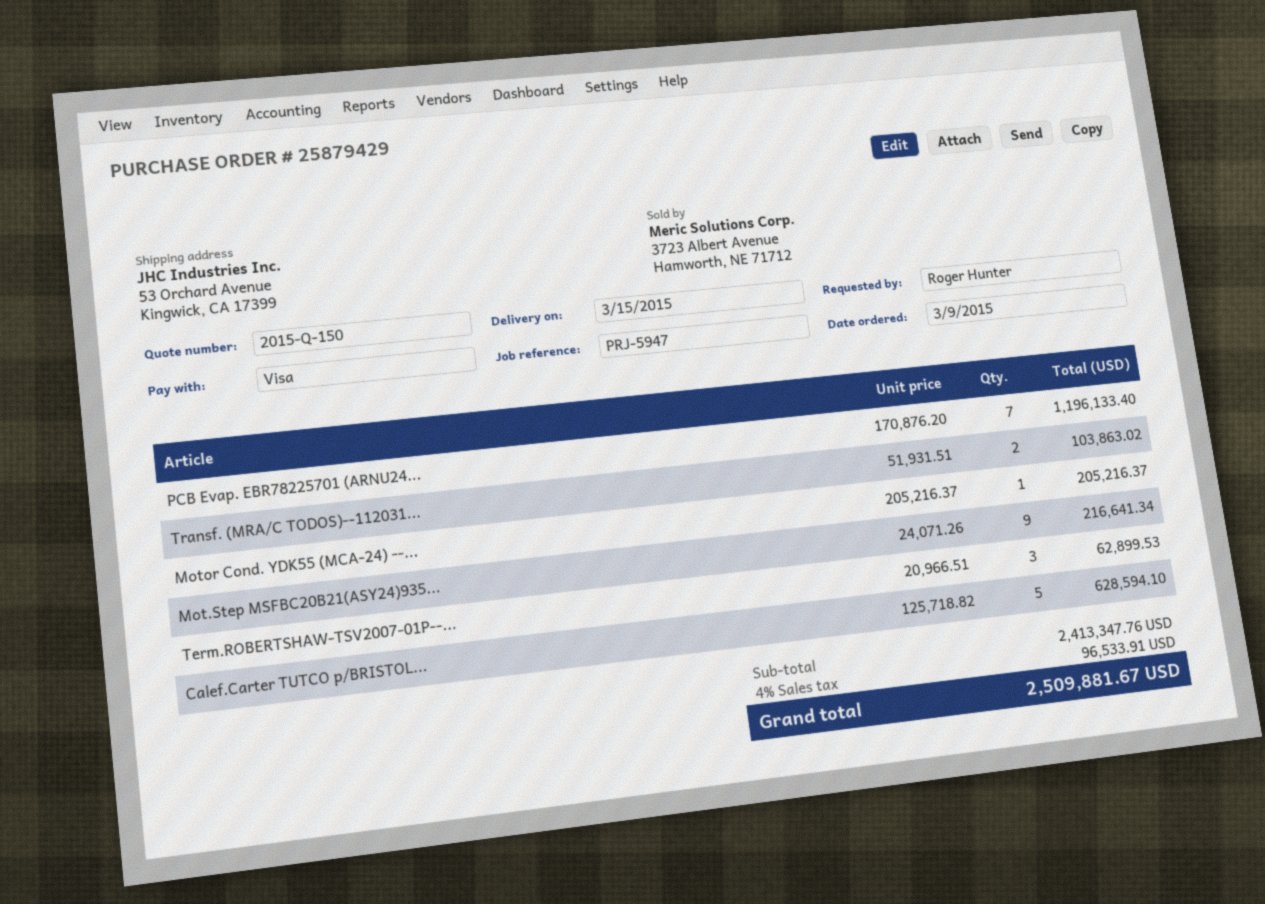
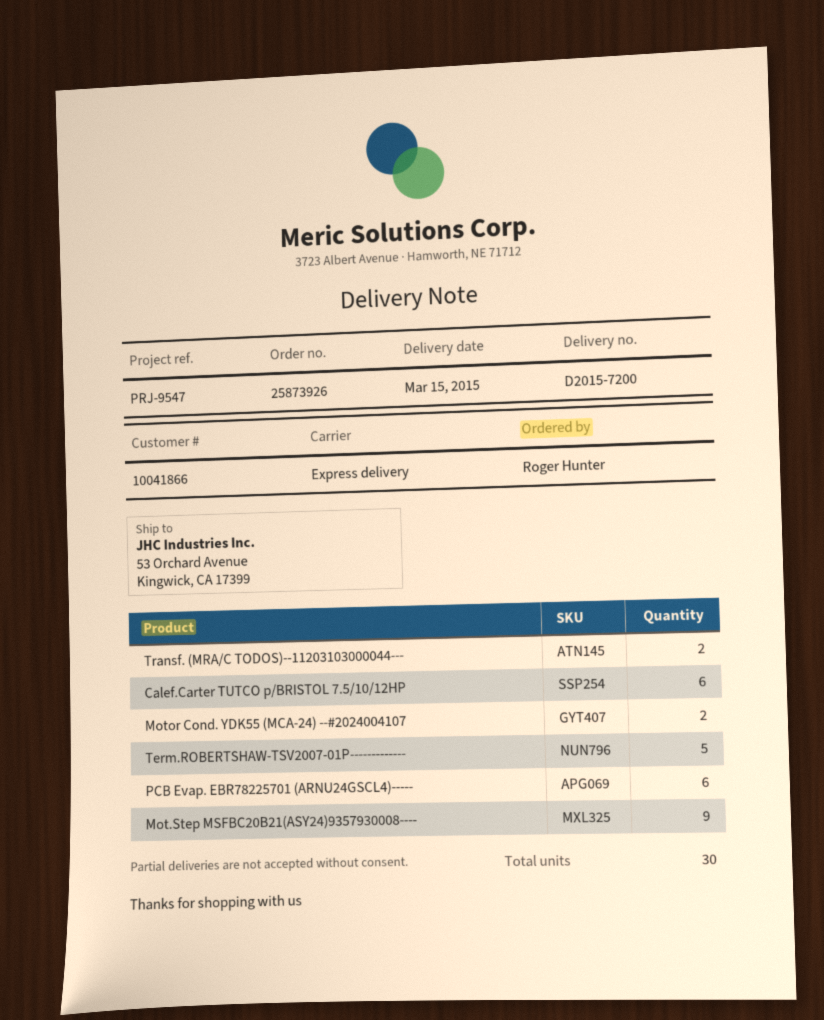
order number: 25879429 -> 25873926
reference: PRJ-5947 -> PRJ-9547
PCB Evap. EBR78225701 (ARNU24...: 7 -> 6
Motor Cond. YDK55 (MCA-24) --...: 1 -> 2
Term.ROBERTSHAW-TSV2007-01P--...: 3 -> 5
Calef.Carter TUTCO p/BRISTOL...: 5 -> 6

